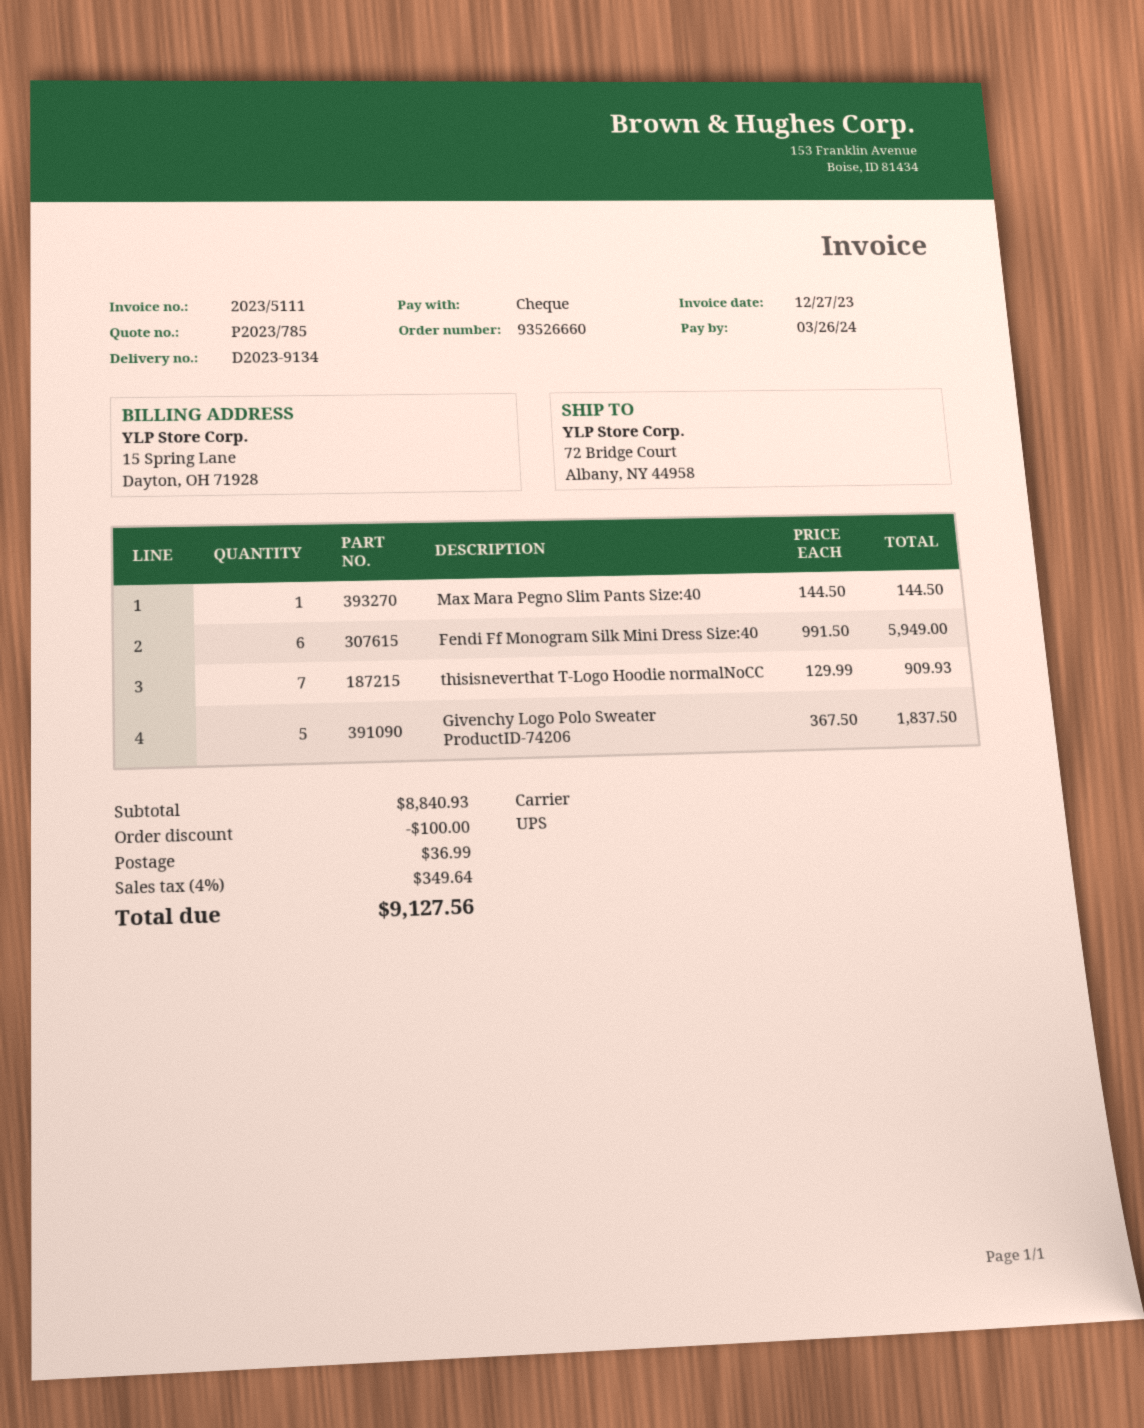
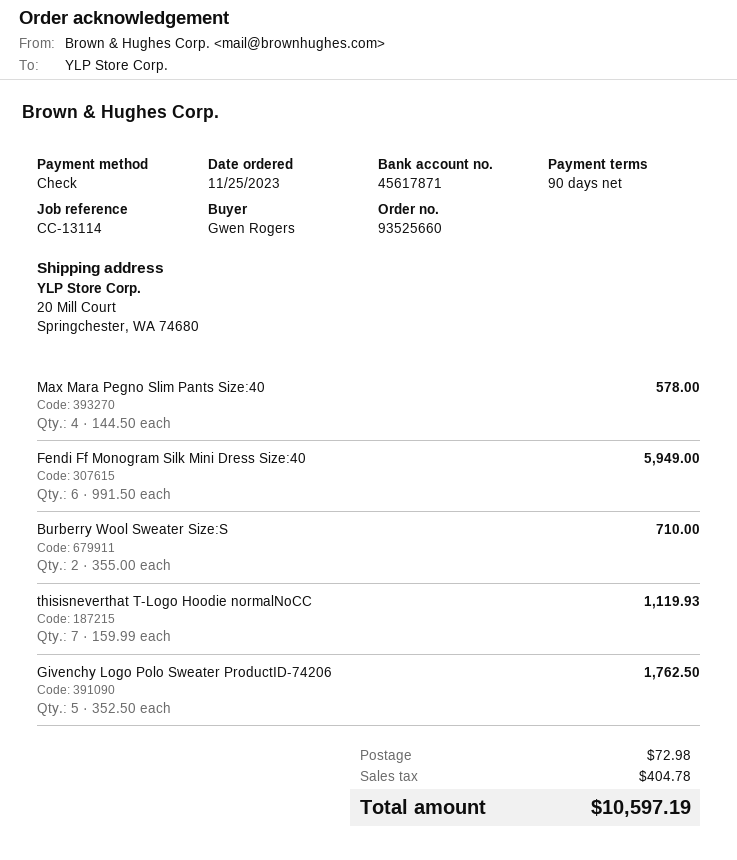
order number: 93526660 -> 93525660
ship to: 72 Bridge Court, Albany, NY 44958 -> 20 Mill Court, Springchester, WA 74680
Max Mara Pegno Slim Pants Size:40: 1 x 144.50 = 144.50 -> 4 x 144.50 = 578.00
thisisneverthat T-Logo Hoodie normalNoCC: 7 x 129.99 = 909.93 -> 7 x 159.99 = 1119.93
Givenchy Logo Polo Sweater ProductID-74206: 5 x 367.50 = 1837.50 -> 5 x 352.50 = 1762.50
Burberry Wool Sweater Size:S: none -> 2 x 355.00 = 710.00
discount: 100.00 -> none
shipping: 36.99 -> 72.98
tax: 349.64 -> 404.78
total: 9127.56 -> 10597.19

